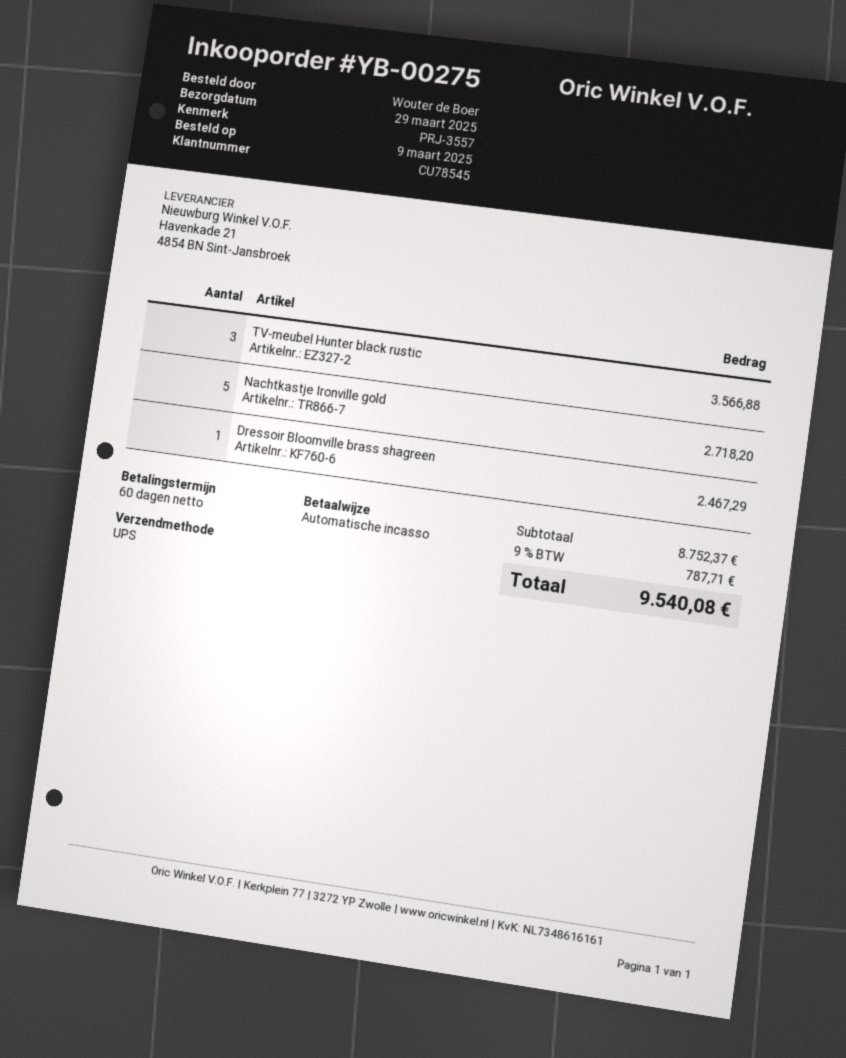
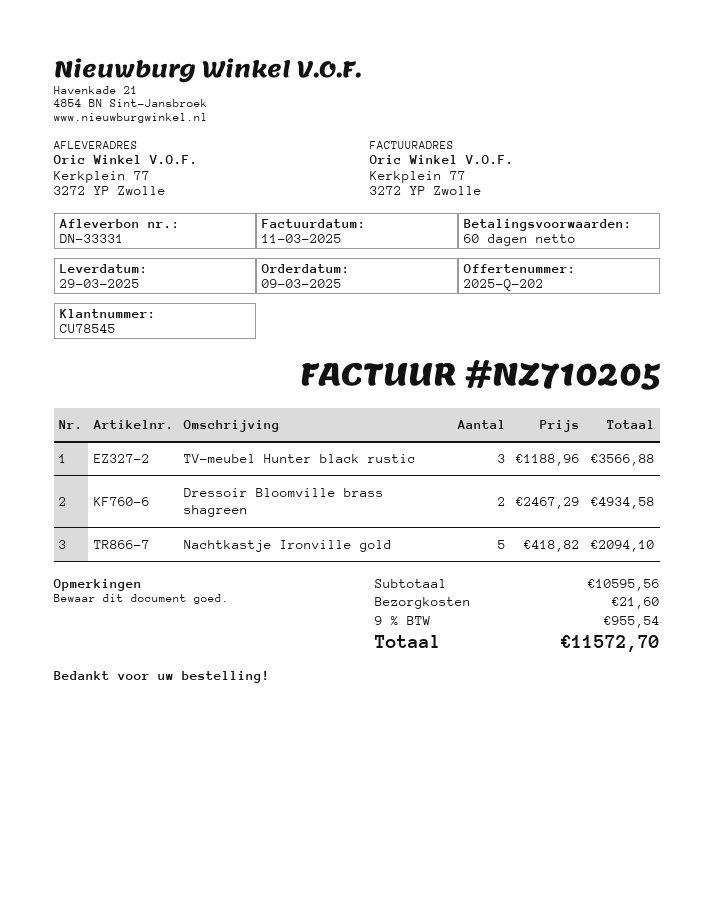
Nachtkastje Ironville gold: 5 for 2718.20 -> 5 for 2094.10
Dressoir Bloomville brass shagreen: 1 for 2467.29 -> 2 for 4934.58
subtotal: 8752.37 -> 10595.56
shipping: none -> 21.60
tax: 9% = 787.71 -> 9% = 955.54
total: 9540.08 -> 11572.70

